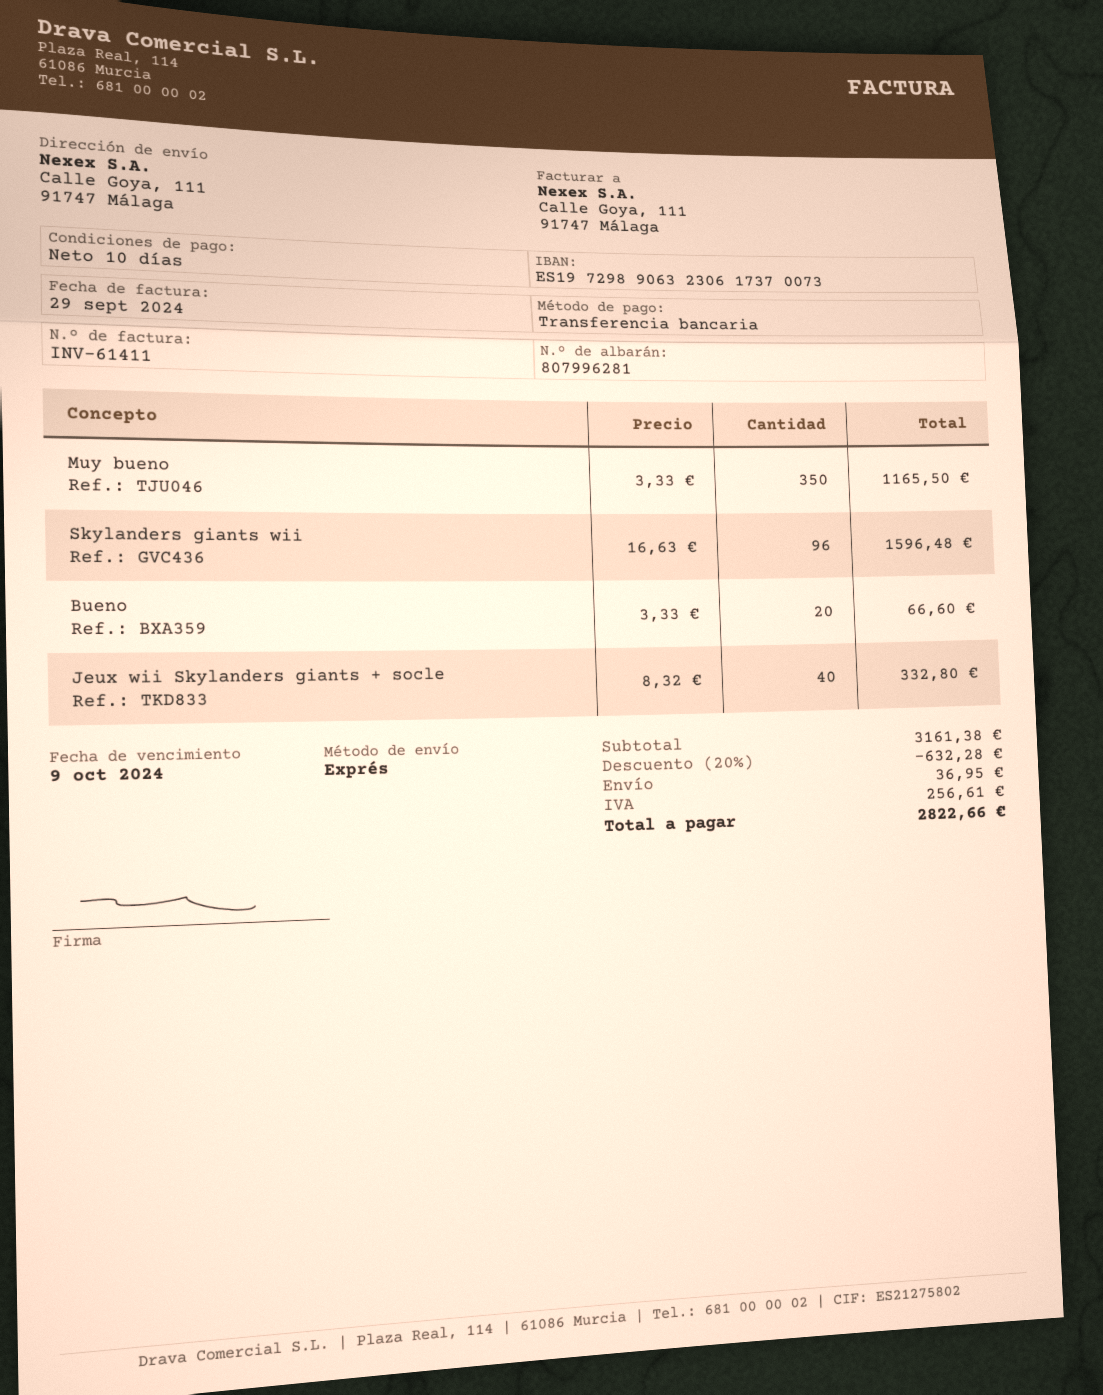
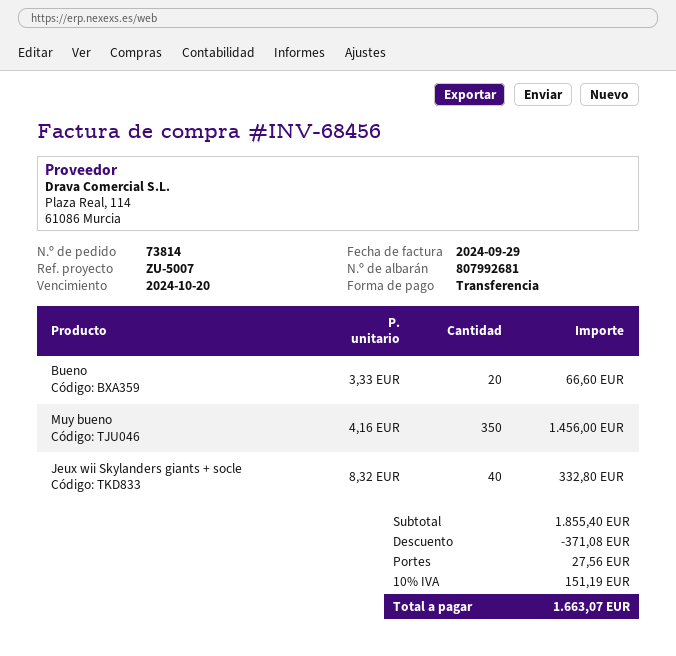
delivery note number: 807996281 -> 807992681
invoice number: INV-61411 -> INV-68456
due date: 2024-10-09 -> 2024-10-20
Muy bueno: 350 x 3.33 = 1165.50 -> 350 x 4.16 = 1456.00
Skylanders giants wii: 96 x 16.63 = 1596.48 -> none
subtotal: 3161.38 -> 1855.40
discount: 632.28 -> 371.08
shipping: 36.95 -> 27.56
tax: 256.61 -> 151.19
total: 2822.66 -> 1663.07

